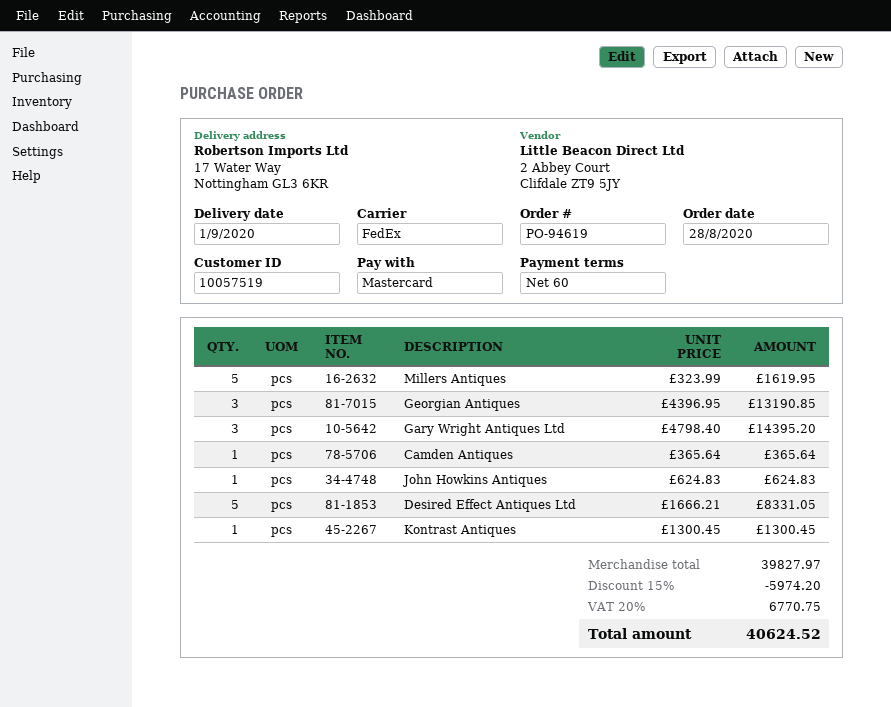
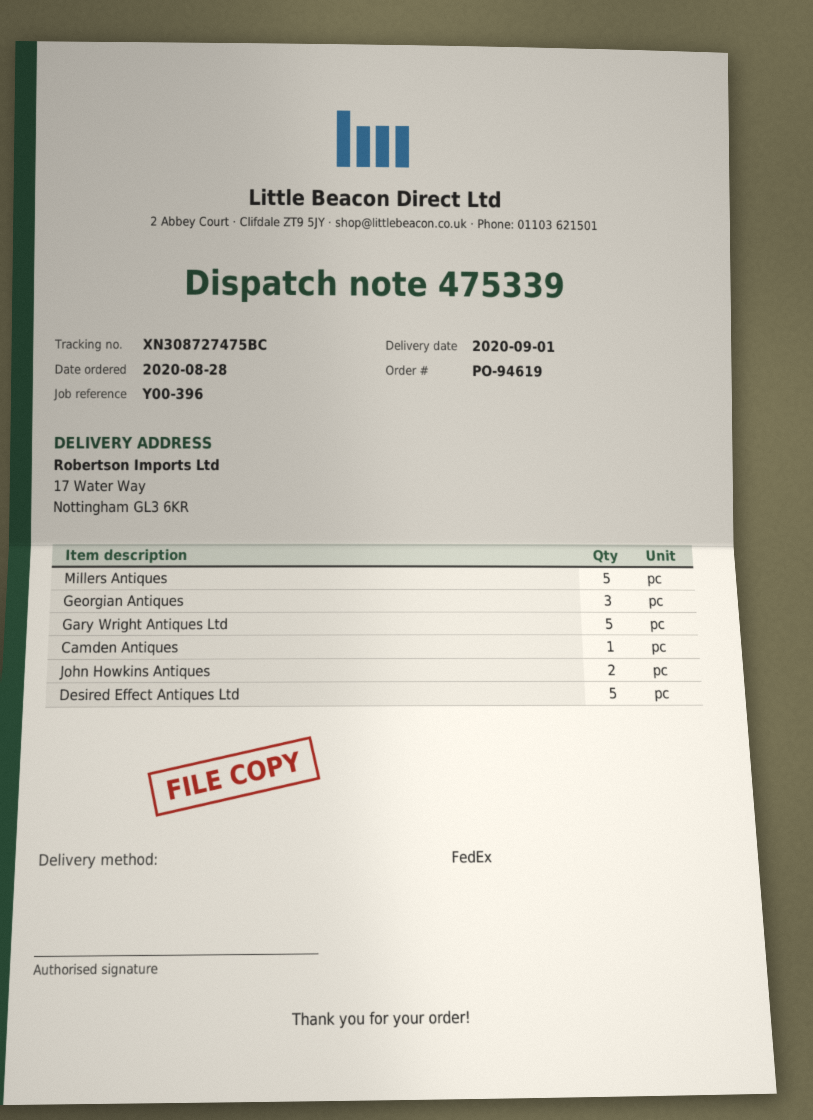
Gary Wright Antiques Ltd: 3 -> 5
John Howkins Antiques: 1 -> 2
Kontrast Antiques: 1 -> none

